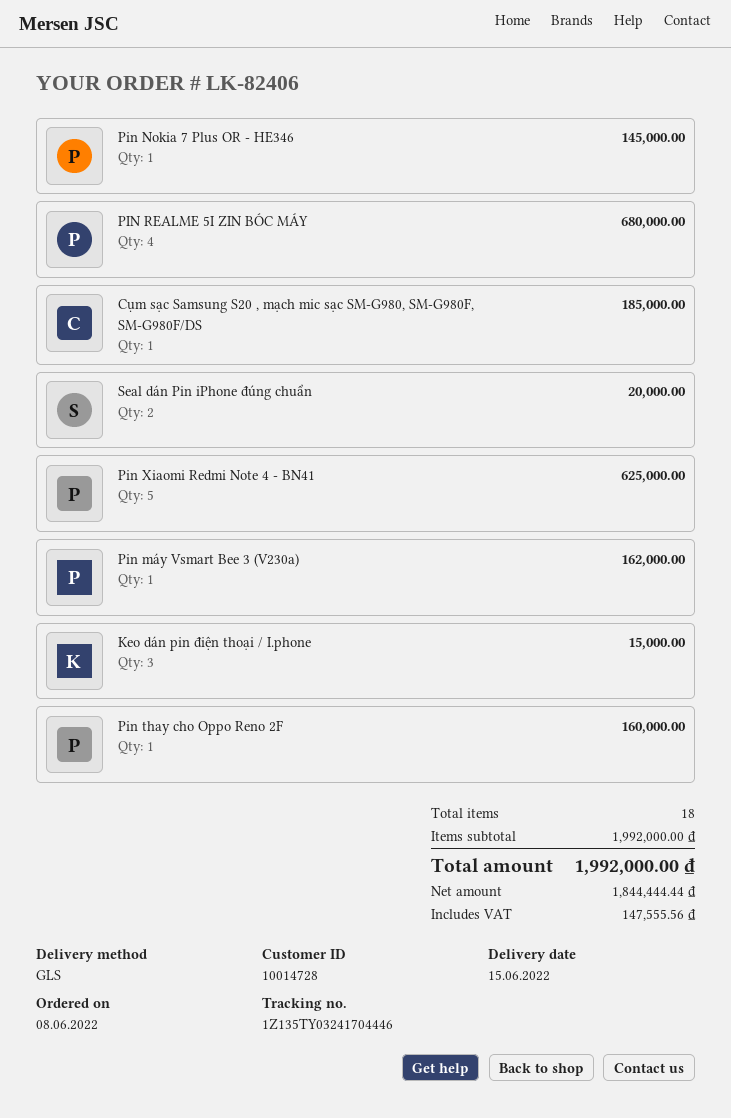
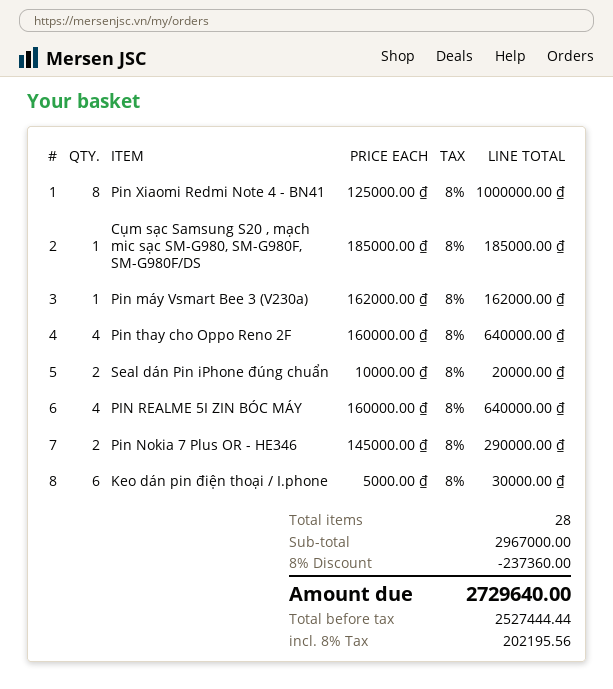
Pin Nokia 7 Plus OR - HE346: 1 for 145000.00 -> 2 for 290000.00
PIN REALME 5I ZIN BÓC MÁY: 4 for 680000.00 -> 4 for 640000.00
Pin Xiaomi Redmi Note 4 - BN41: 5 for 625000.00 -> 8 for 1000000.00
Keo dán pin điện thoại / I.phone: 3 for 15000.00 -> 6 for 30000.00
Pin thay cho Oppo Reno 2F: 1 for 160000.00 -> 4 for 640000.00
total quantity: 18 -> 28
subtotal: 1992000.00 -> 2967000.00
discount: none -> 8% = 237360.00
net: 1844444.44 -> 2527444.44
tax: 147555.56 -> 202195.56
total: 1992000.00 -> 2729640.00

